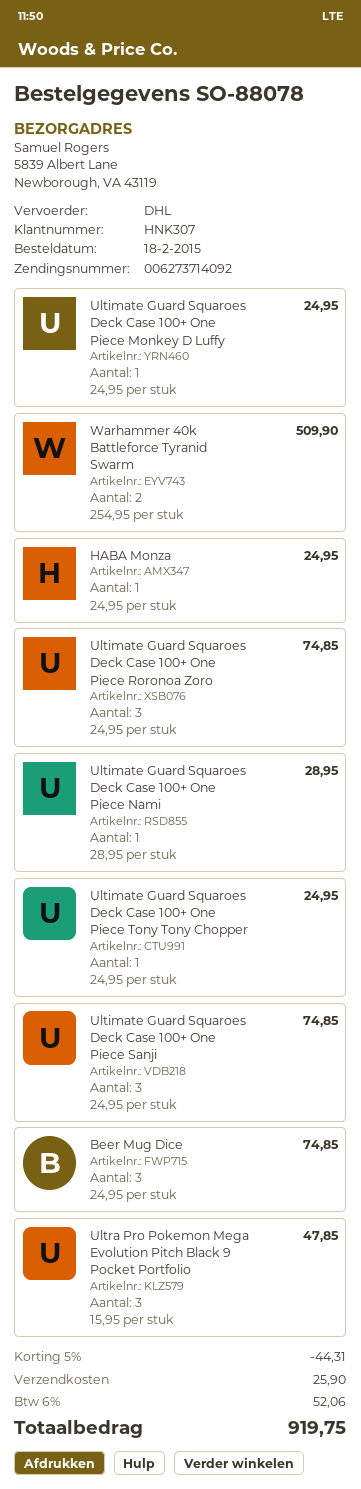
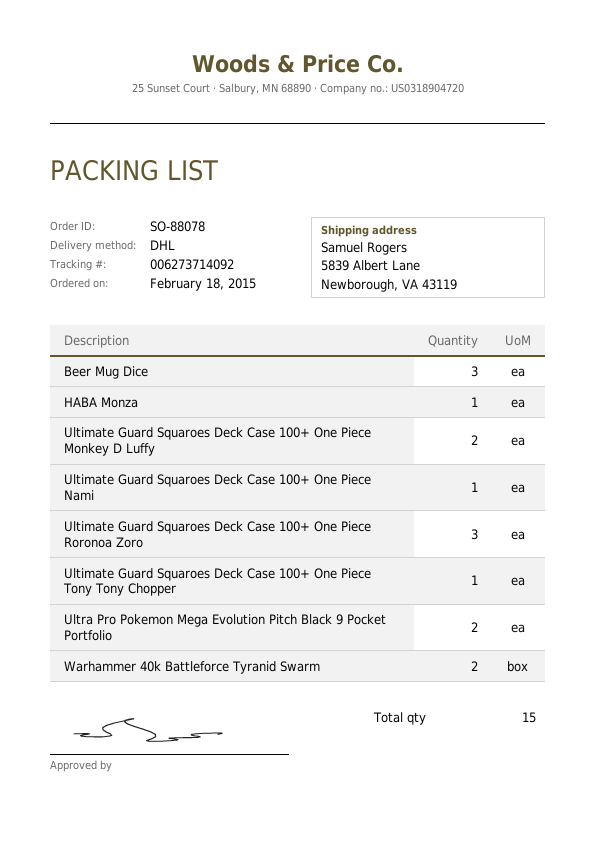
Ultimate Guard Squaroes Deck Case 100+ One Piece Monkey D Luffy: 1 -> 2
Ultimate Guard Squaroes Deck Case 100+ One Piece Sanji: 3 -> none
Ultra Pro Pokemon Mega Evolution Pitch Black 9 Pocket Portfolio: 3 -> 2

